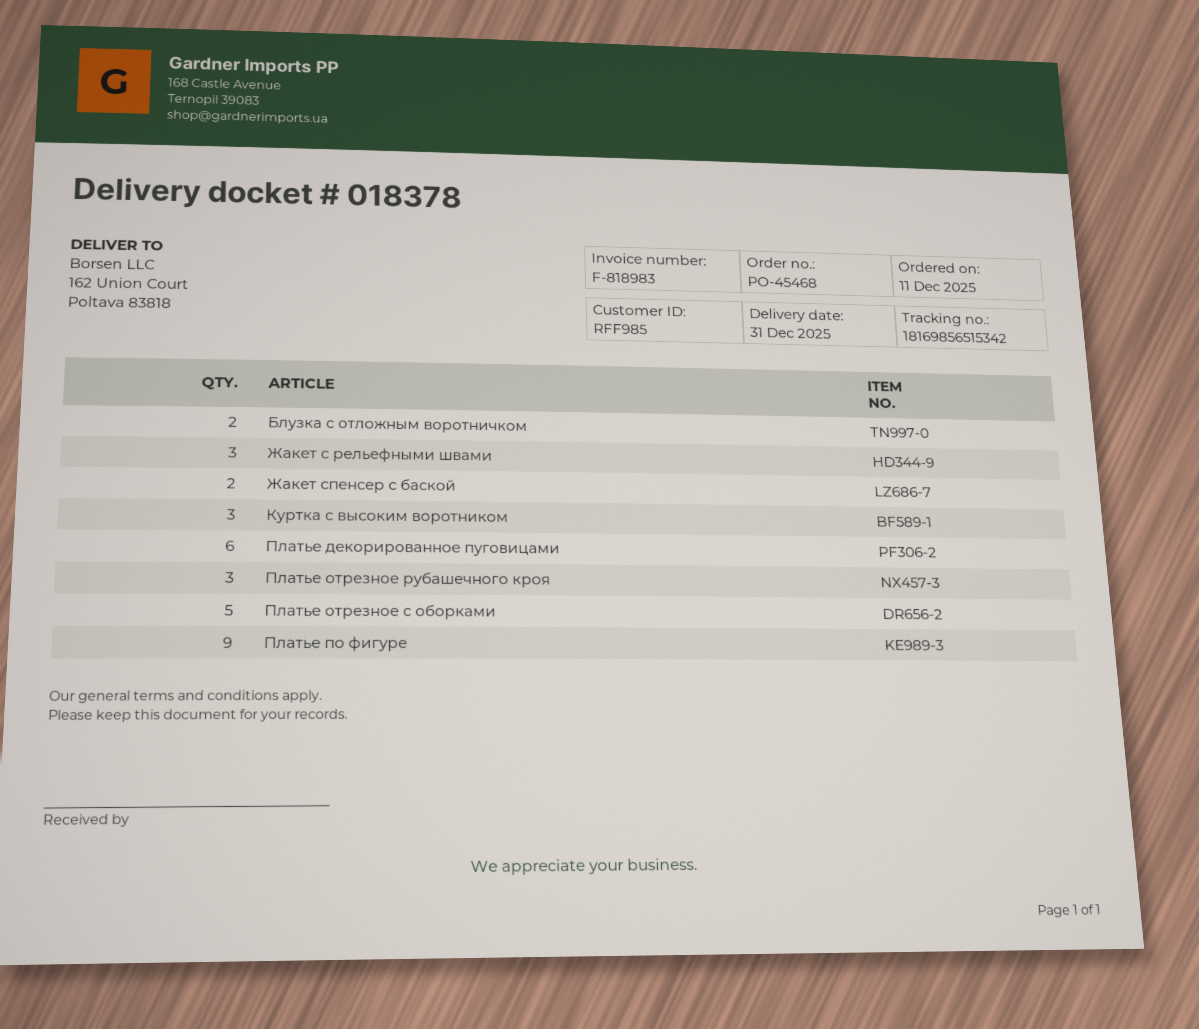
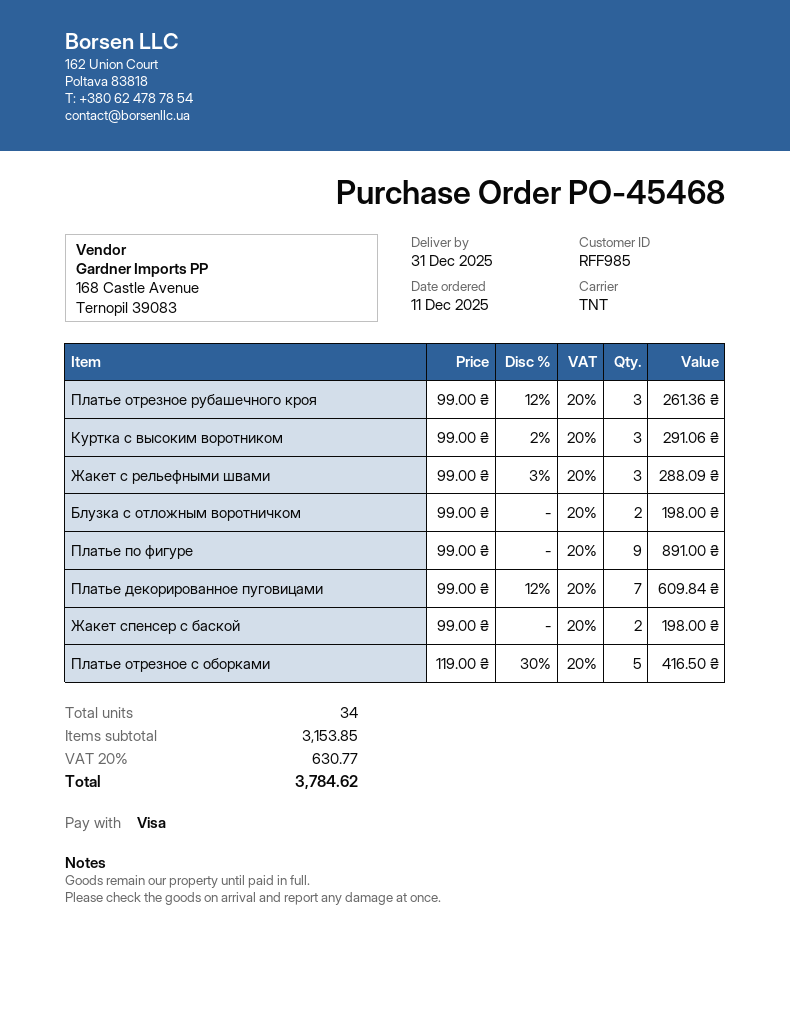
Платье декорированное пуговицами: 6 -> 7

